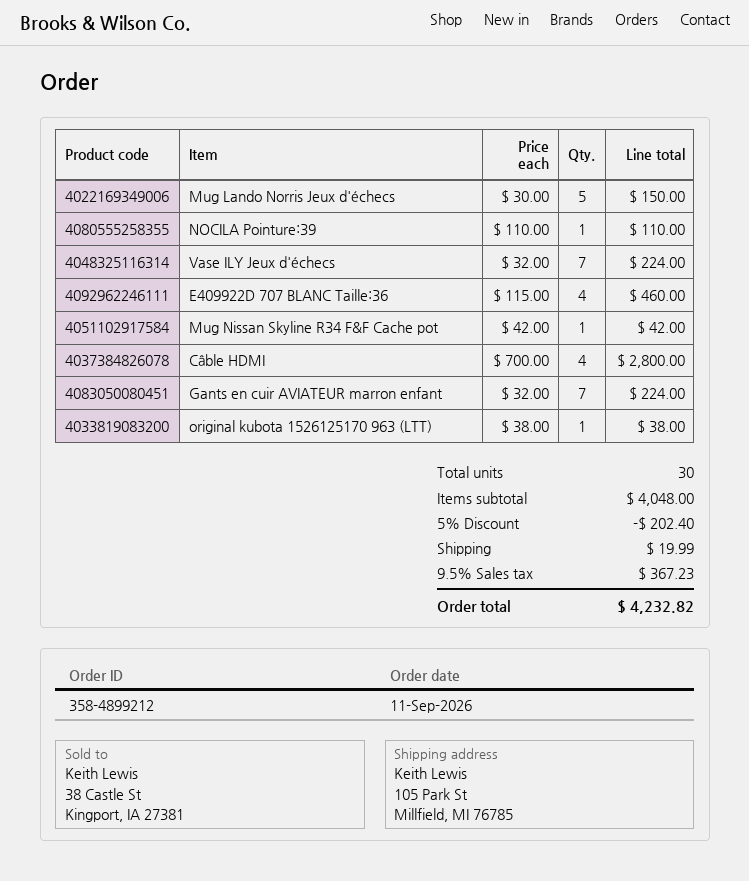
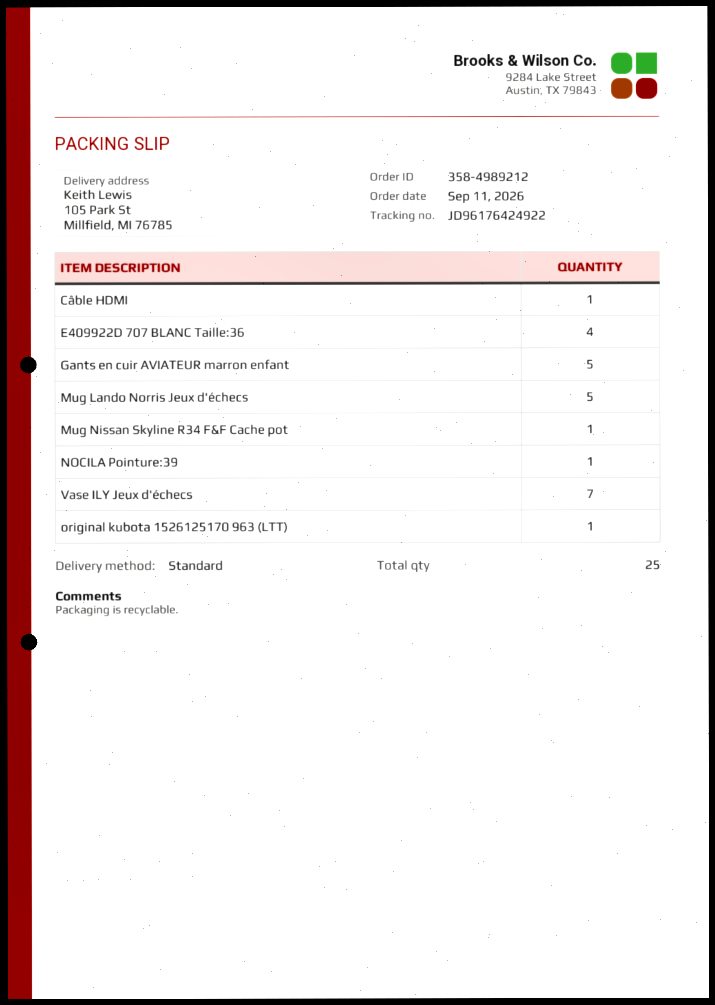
order number: 358-4899212 -> 358-4989212
Câble HDMI: 4 -> 1
Gants en cuir AVIATEUR marron enfant: 7 -> 5
total quantity: 30 -> 25

